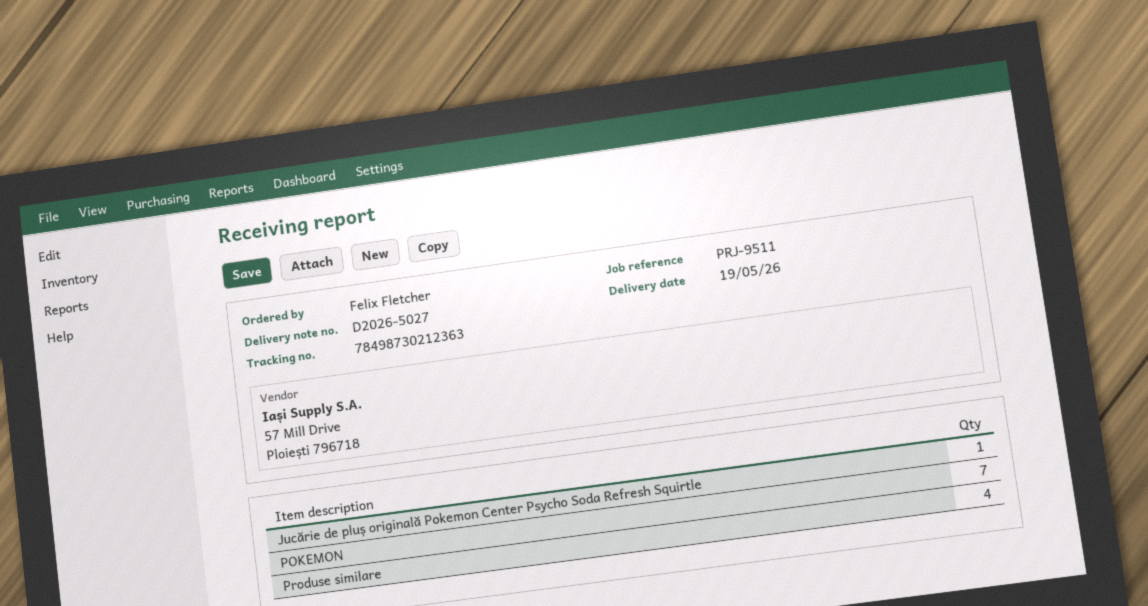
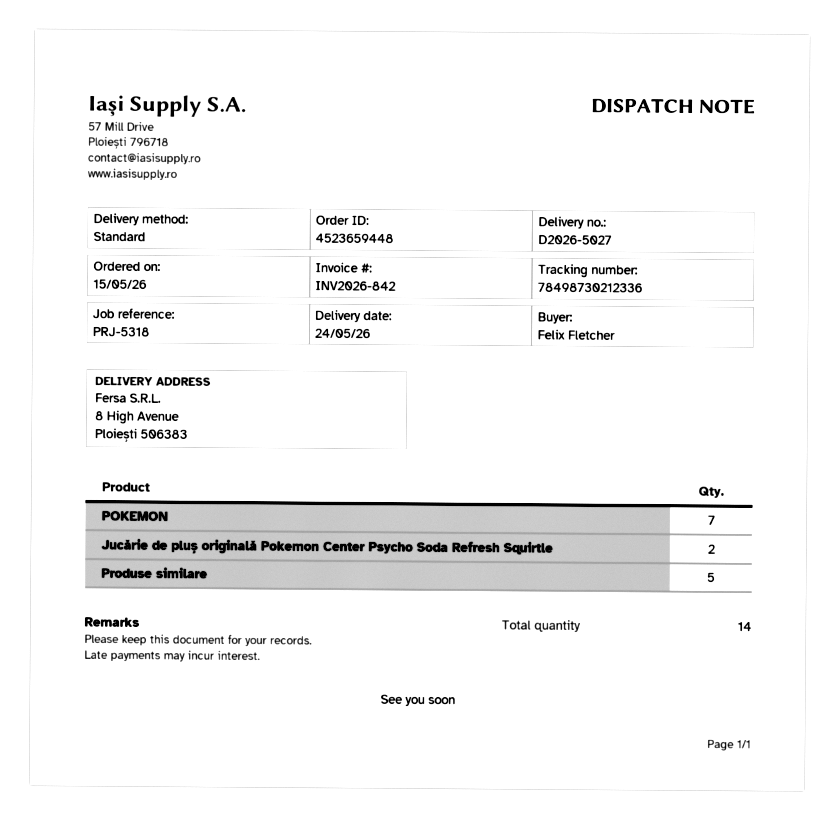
delivery date: 2026-05-19 -> 2026-05-24
reference: PRJ-9511 -> PRJ-5318
tracking number: 78498730212363 -> 78498730212336
Jucărie de pluș originală Pokemon Center Psycho Soda Refresh Squirtle: 1 -> 2
Produse similare: 4 -> 5

